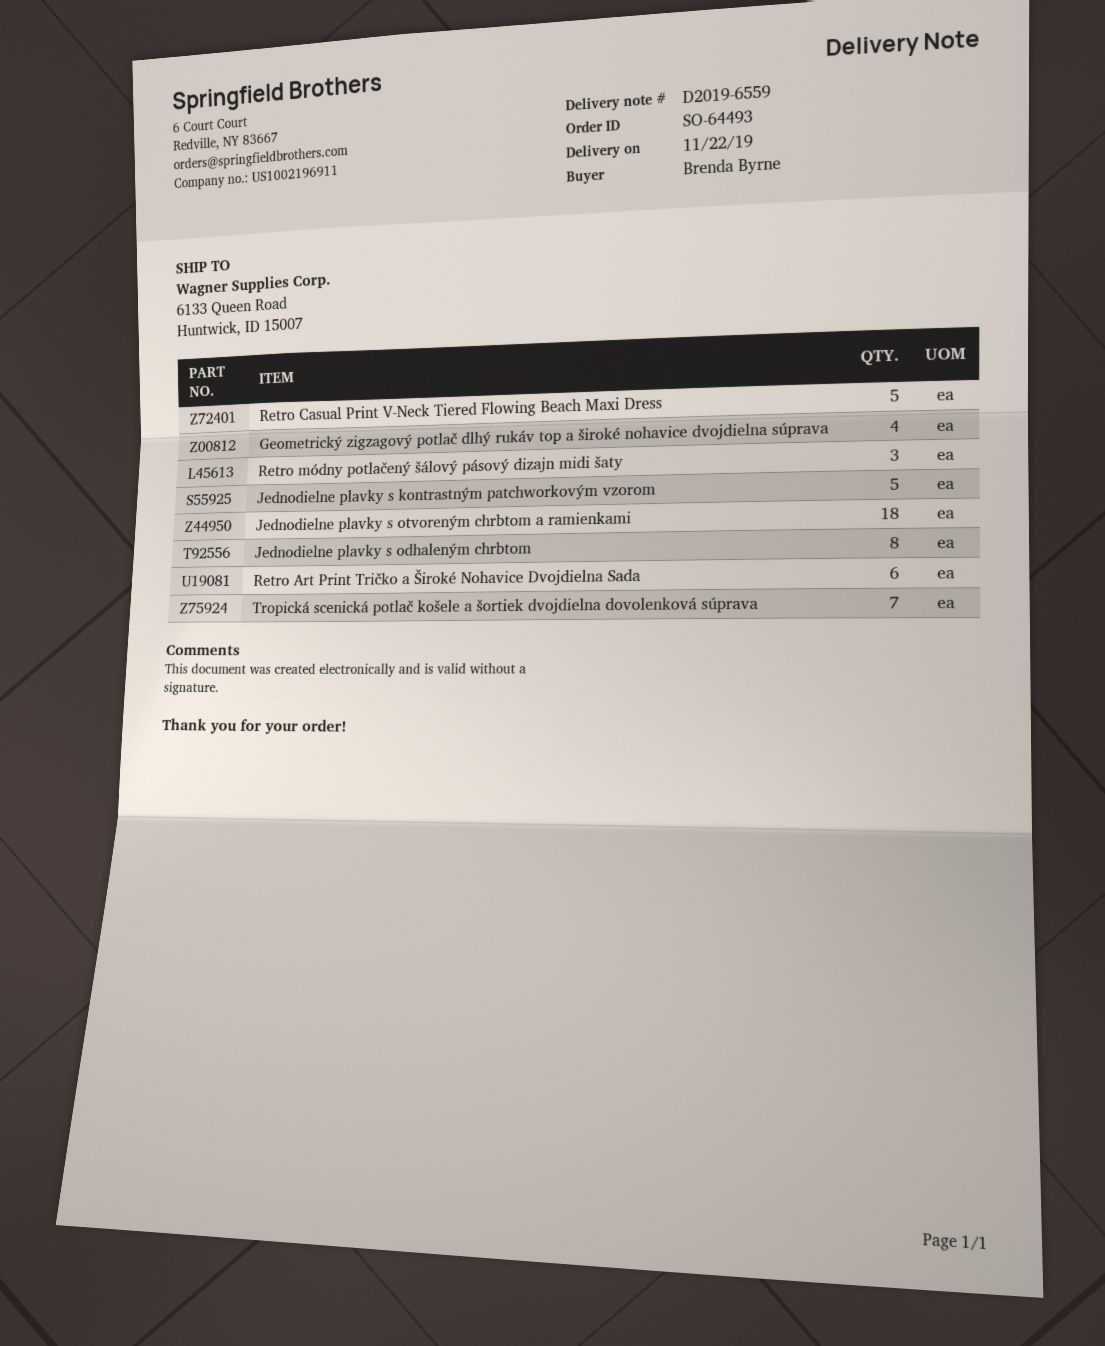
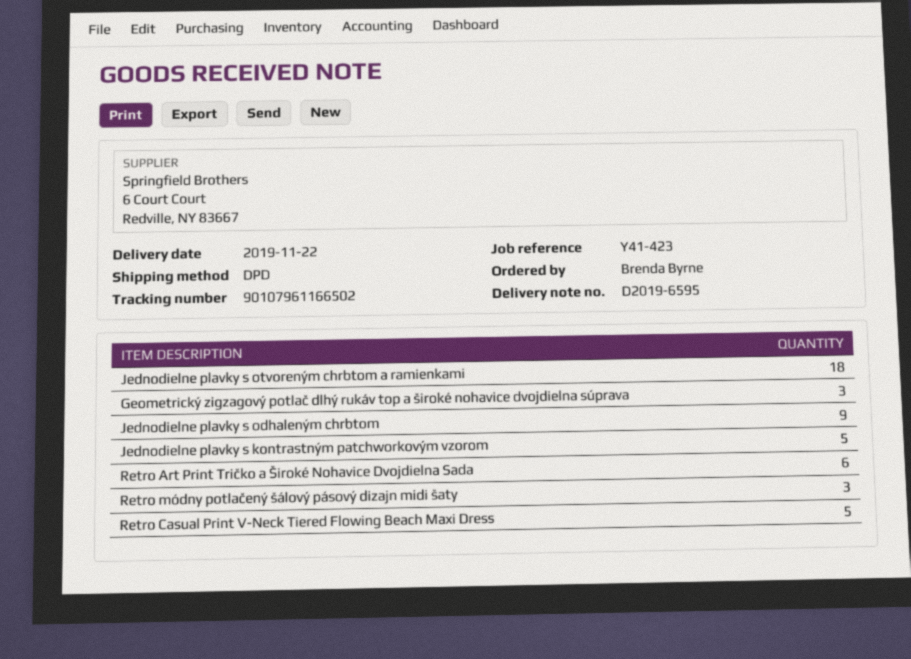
delivery note number: D2019-6559 -> D2019-6595
Geometrický zigzagový potlač dlhý rukáv top a široké nohavice dvojdielna súprava: 4 -> 3
Jednodielne plavky s odhaleným chrbtom: 8 -> 9
Tropická scenická potlač košele a šortiek dvojdielna dovolenková súprava: 7 -> none

